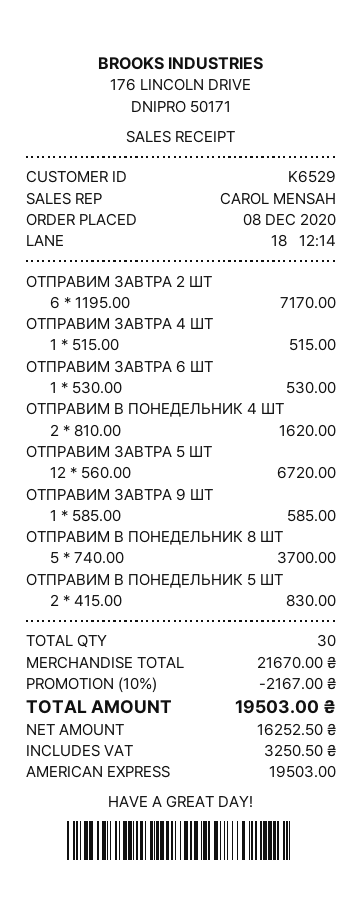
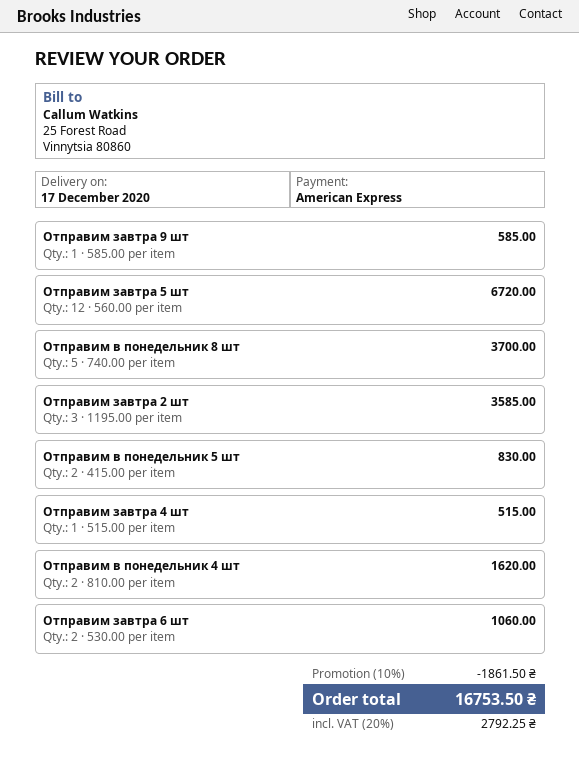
ОТПРАВИМ ЗАВТРА 2 ШТ: 6 x 1195.00 = 7170.00 -> 3 x 1195.00 = 3585.00
ОТПРАВИМ ЗАВТРА 6 ШТ: 1 x 530.00 = 530.00 -> 2 x 530.00 = 1060.00
discount: 10% = 2167.00 -> 10% = 1861.50
tax: 3250.50 -> 2792.25
total: 19503.00 -> 16753.50

